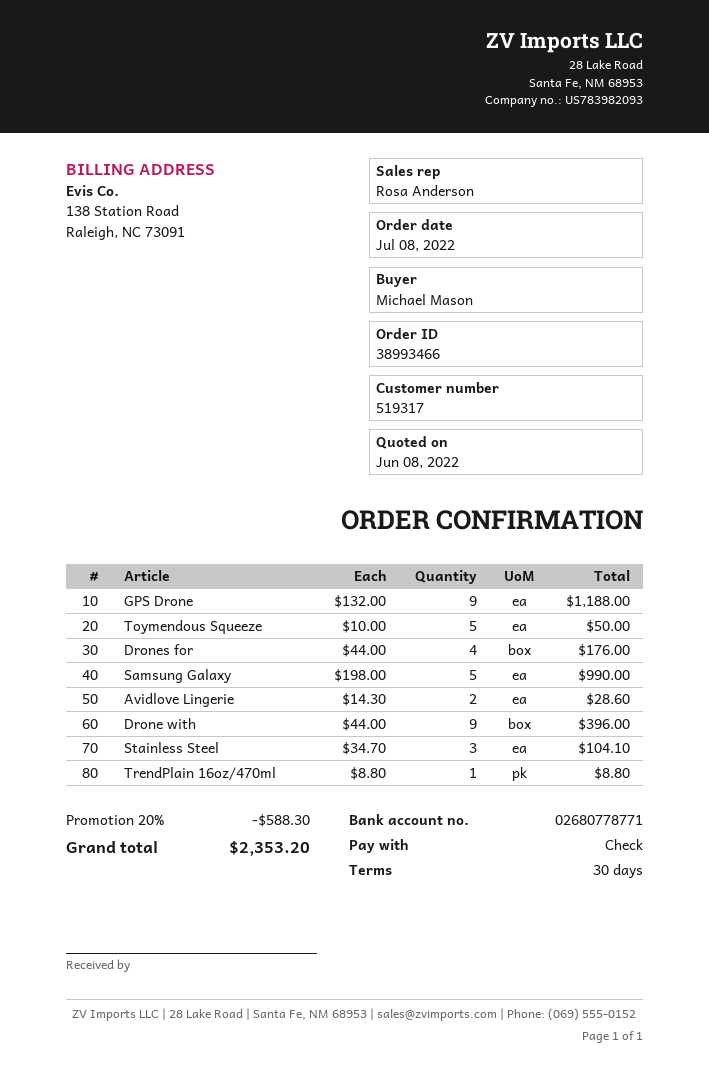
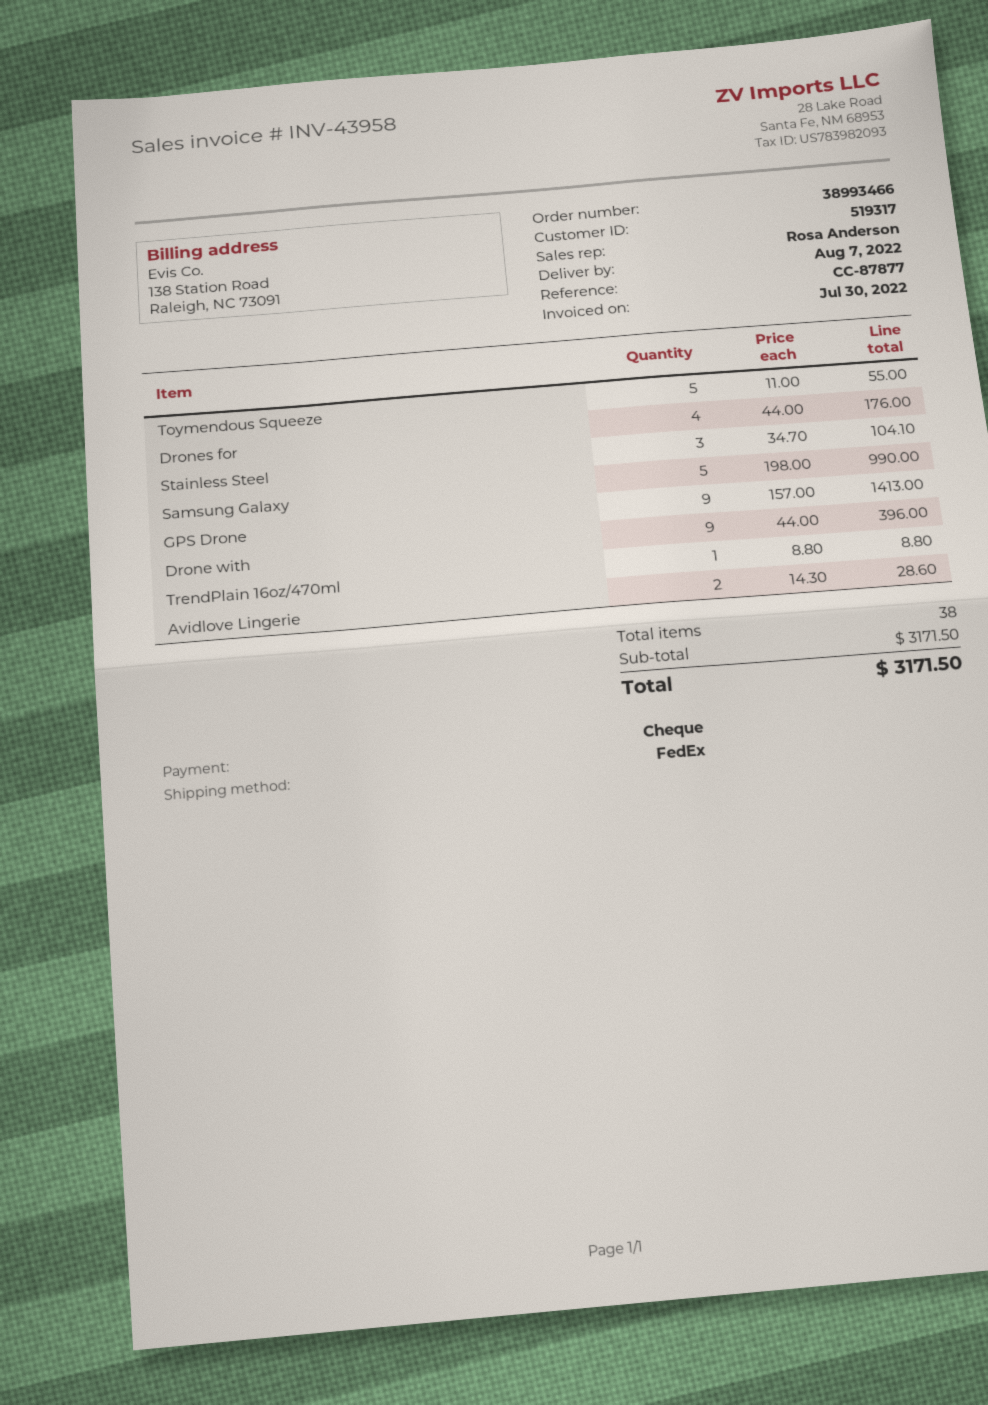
GPS Drone: 9 x 132.00 = 1188.00 -> 9 x 157.00 = 1413.00
Toymendous Squeeze: 5 x 10.00 = 50.00 -> 5 x 11.00 = 55.00
discount: 20% = 588.30 -> none
total: 2353.20 -> 3171.50

